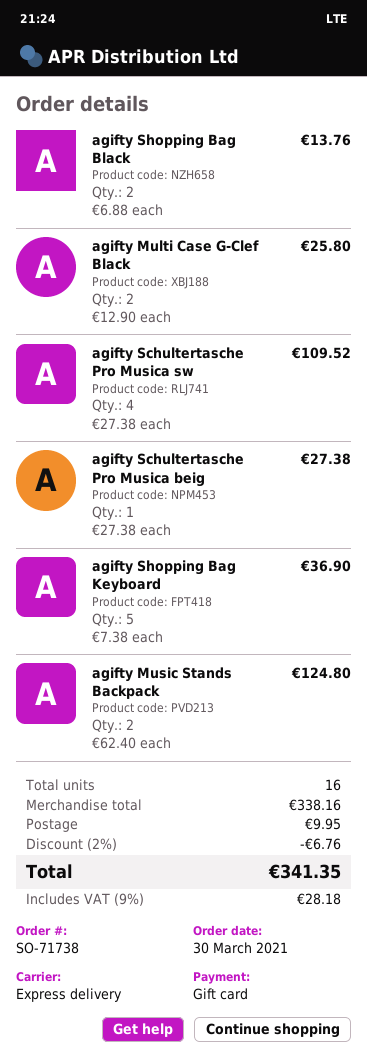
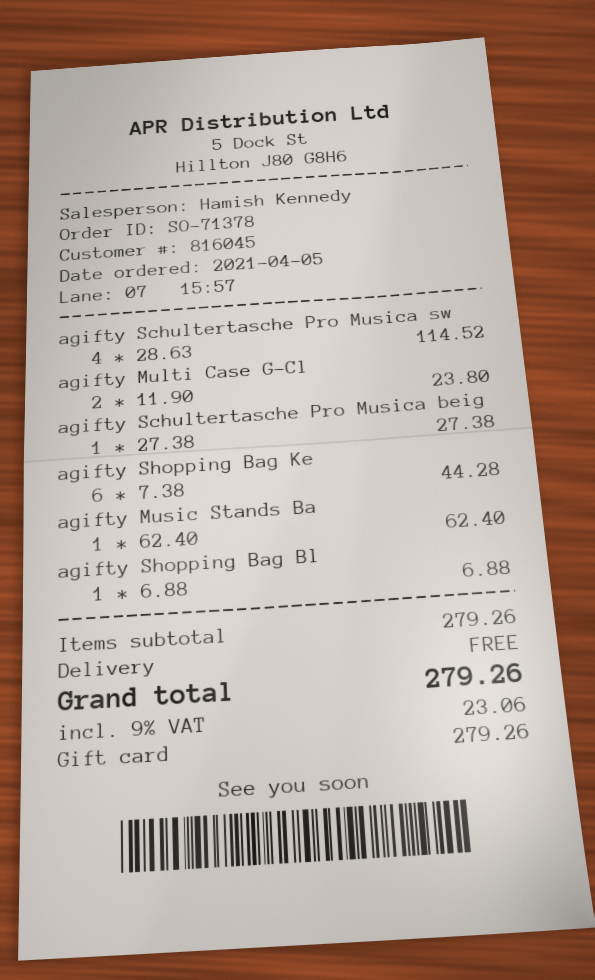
order number: SO-71738 -> SO-71378
order date: 2021-03-30 -> 2021-04-05
agifty Shopping Bag Black: 2 x 6.88 = 13.76 -> 1 x 6.88 = 6.88
agifty Multi Case G-Clef Black: 2 x 12.90 = 25.80 -> 2 x 11.90 = 23.80
agifty Schultertasche Pro Musica sw: 4 x 27.38 = 109.52 -> 4 x 28.63 = 114.52
agifty Shopping Bag Keyboard: 5 x 7.38 = 36.90 -> 6 x 7.38 = 44.28
agifty Music Stands Backpack: 2 x 62.40 = 124.80 -> 1 x 62.40 = 62.40
subtotal: 338.16 -> 279.26
discount: 2% = 6.76 -> none
shipping: 9.95 -> 0.00
tax: 9% = 28.18 -> 9% = 23.06
total: 341.35 -> 279.26

